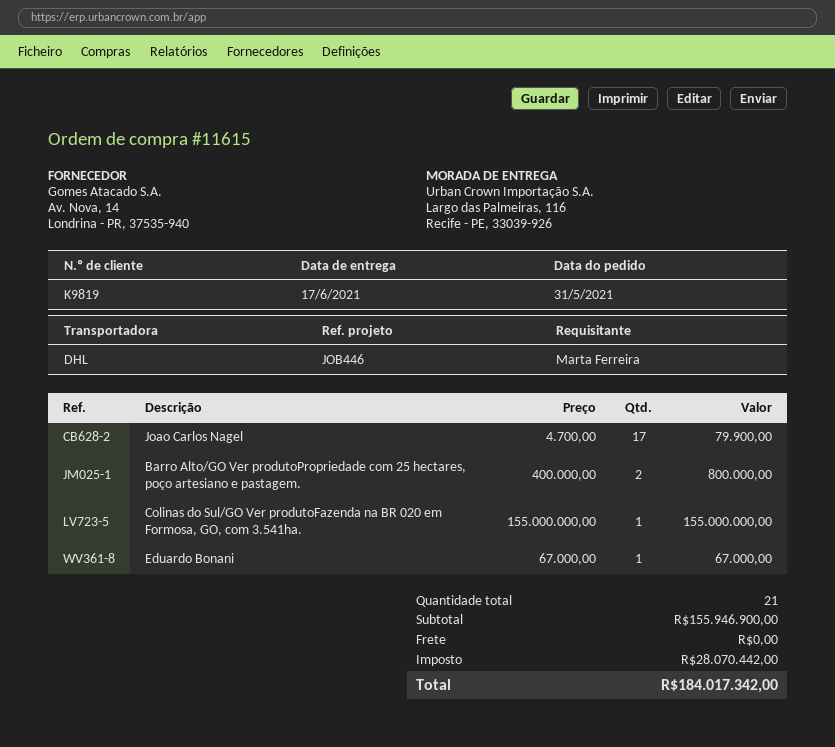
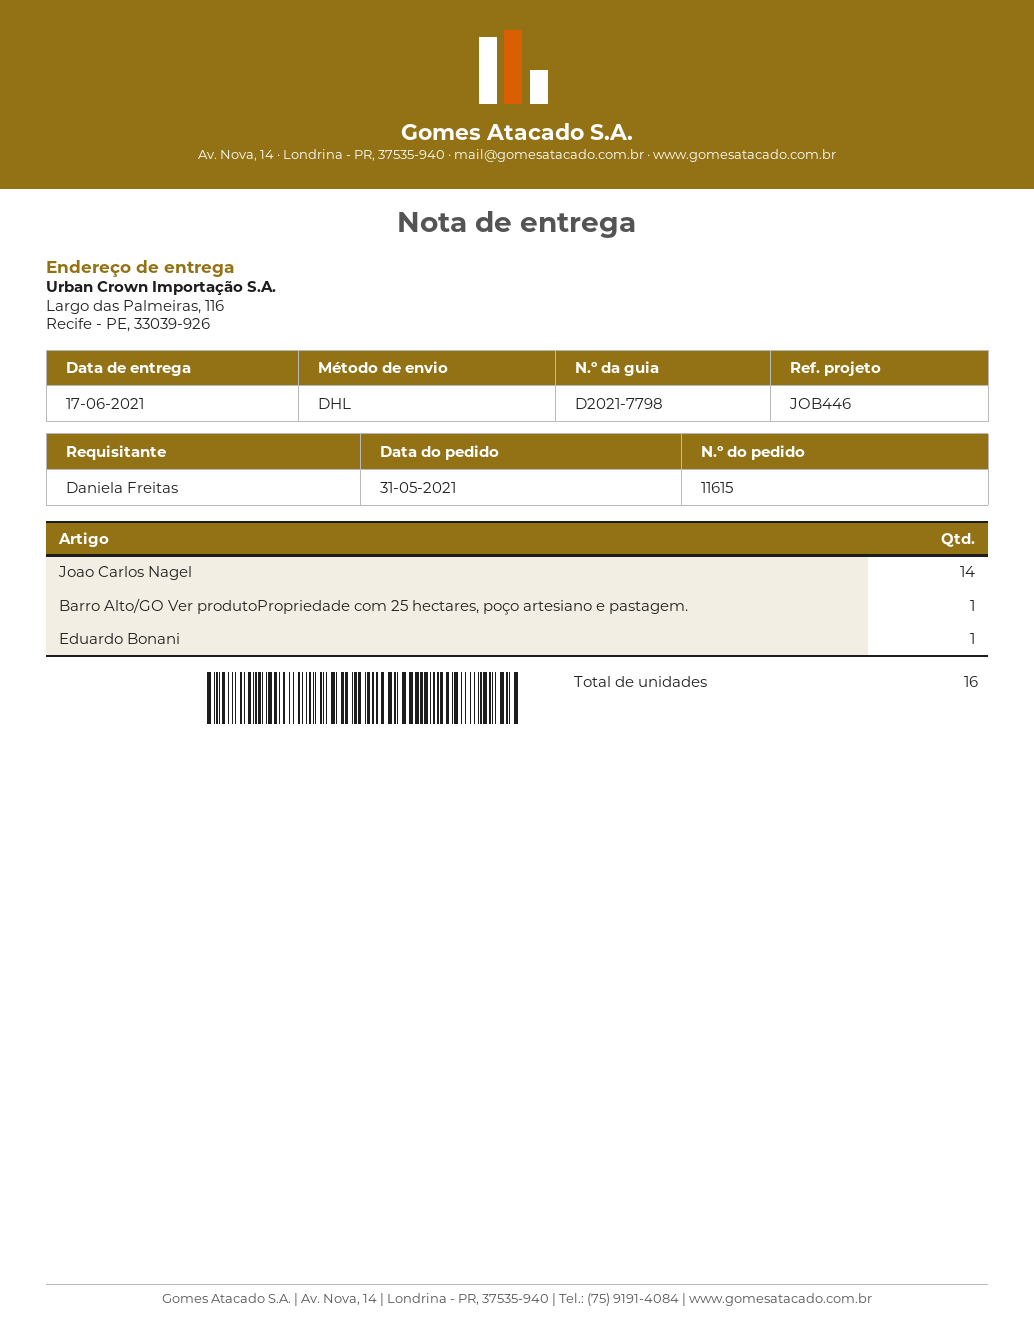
ordered by: Marta Ferreira -> Daniela Freitas
Joao Carlos Nagel: 17 -> 14
Barro Alto/GO Ver produtoPropriedade com 25 hectares, poço artesiano e pastagem.: 2 -> 1
Colinas do Sul/GO Ver produtoFazenda na BR 020 em Formosa, GO, com 3.541ha.: 1 -> none
total quantity: 21 -> 16

